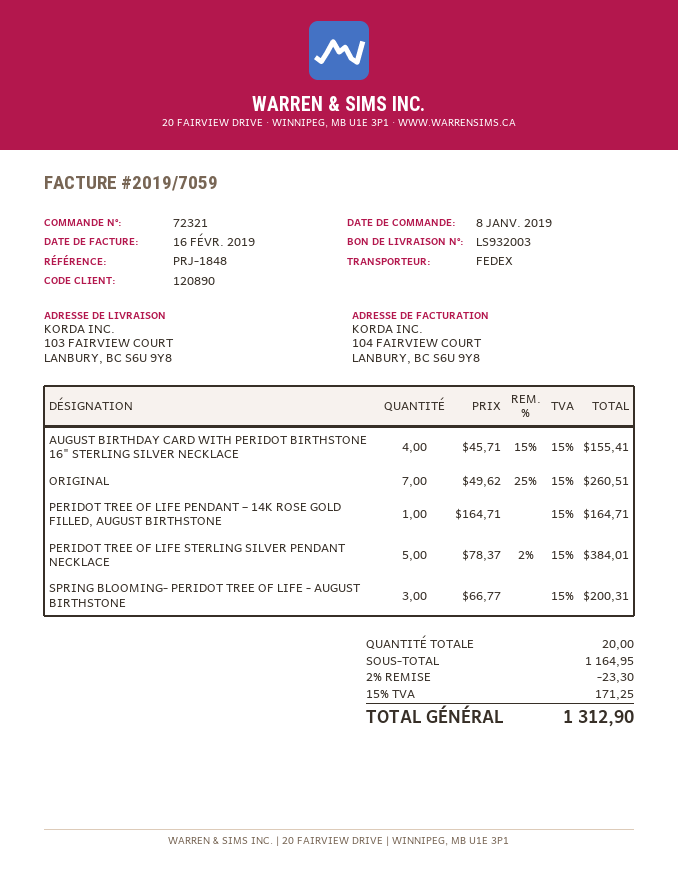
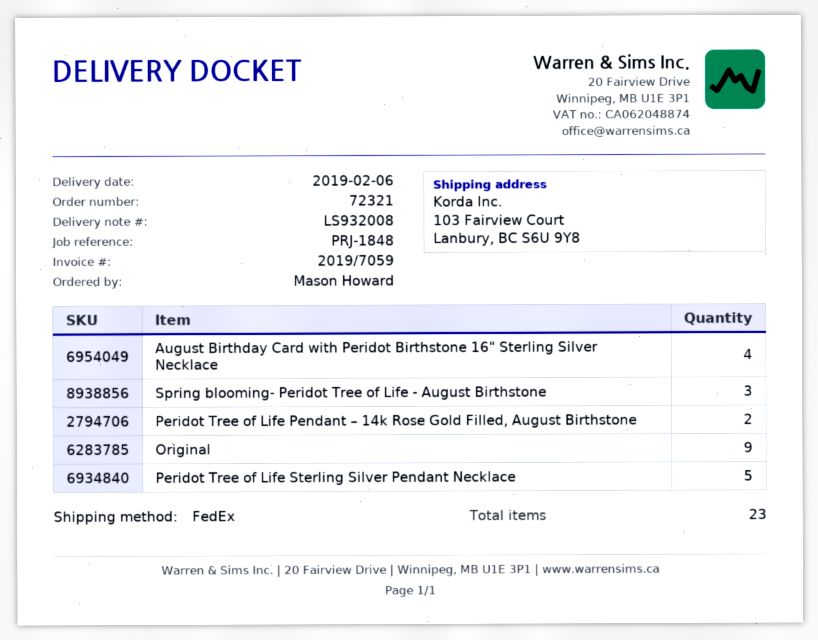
delivery note number: LS932003 -> LS932008
ORIGINAL: 7 -> 9
PERIDOT TREE OF LIFE PENDANT – 14K ROSE GOLD FILLED, AUGUST BIRTHSTONE: 1 -> 2
total quantity: 20 -> 23

